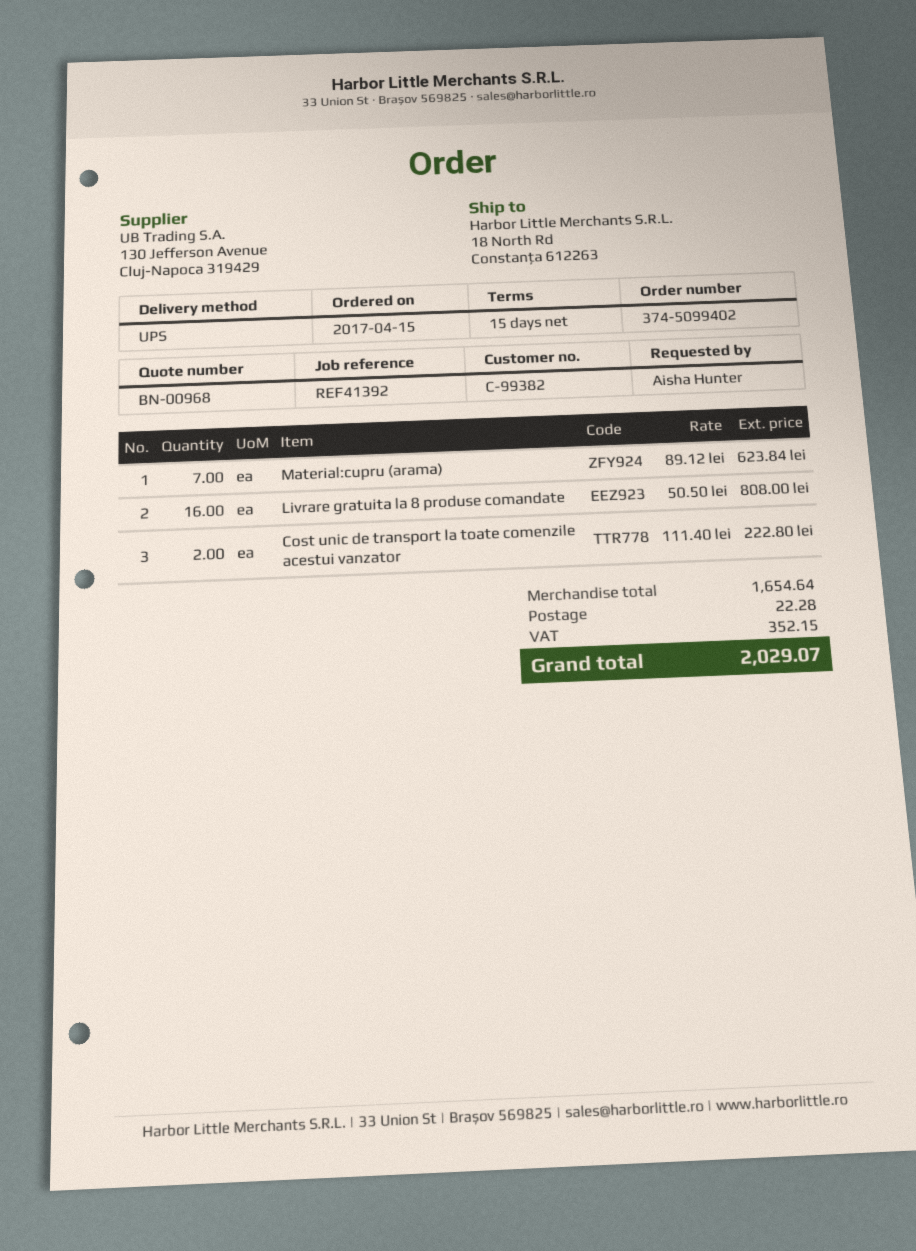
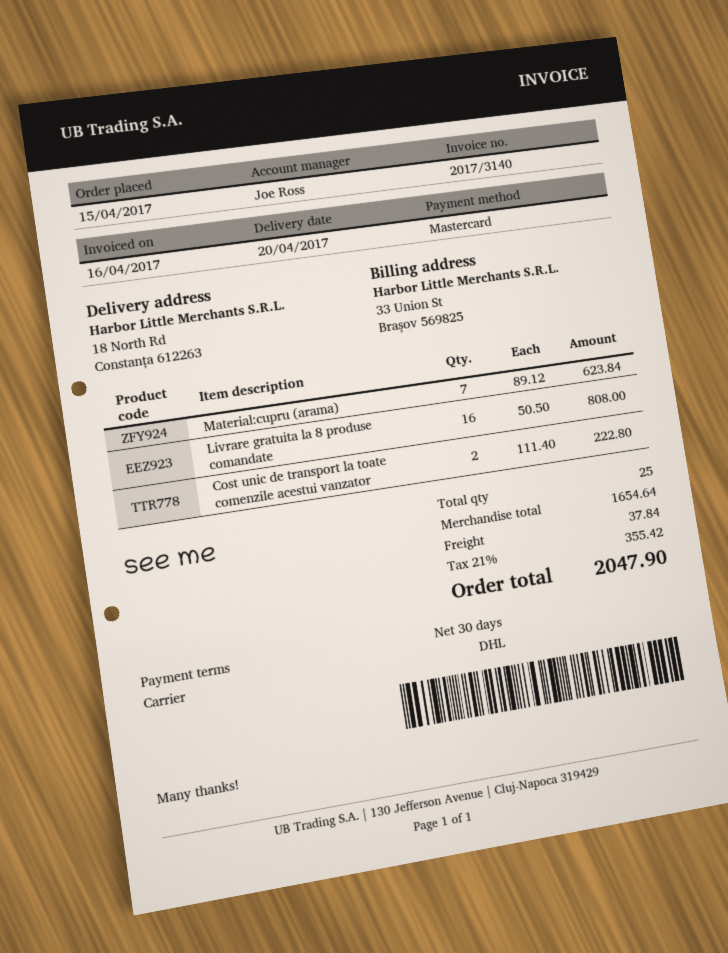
payment terms: 15 days -> 30 days
shipping method: UPS -> DHL
shipping: 22.28 -> 37.84
tax: 352.15 -> 355.42
total: 2029.07 -> 2047.90

